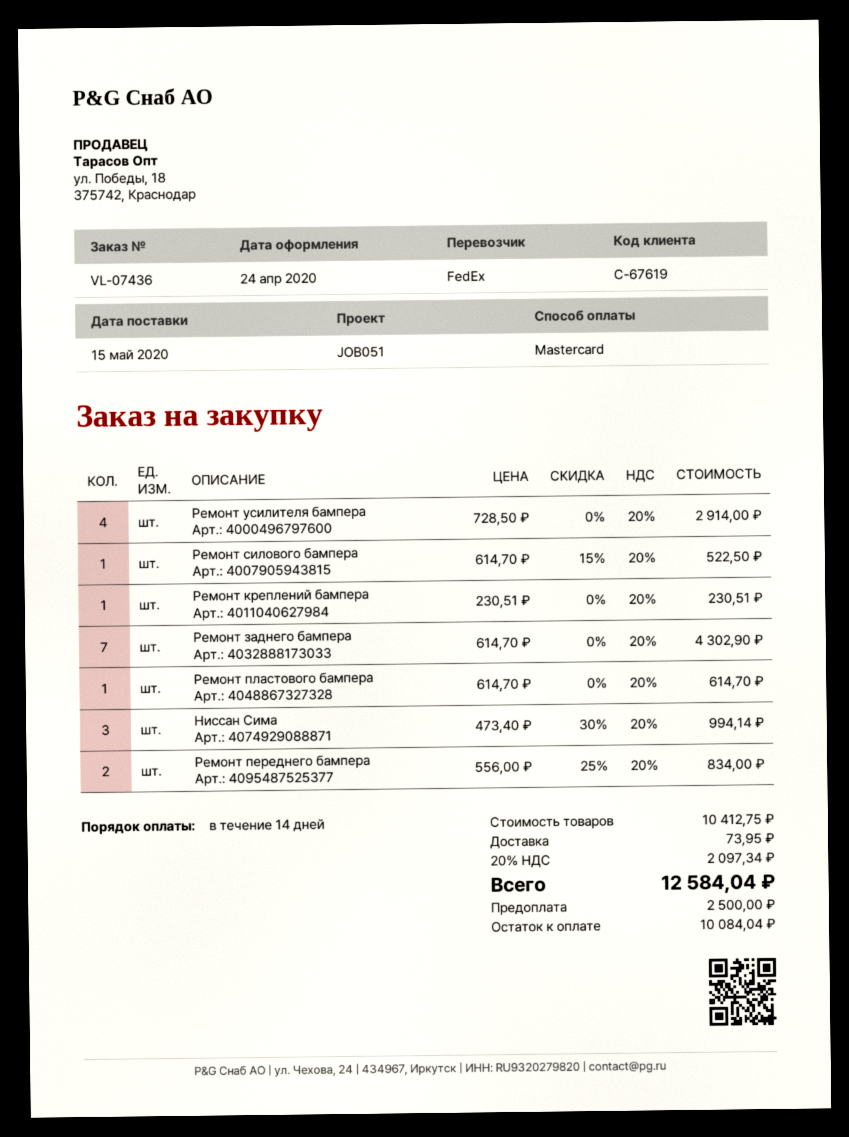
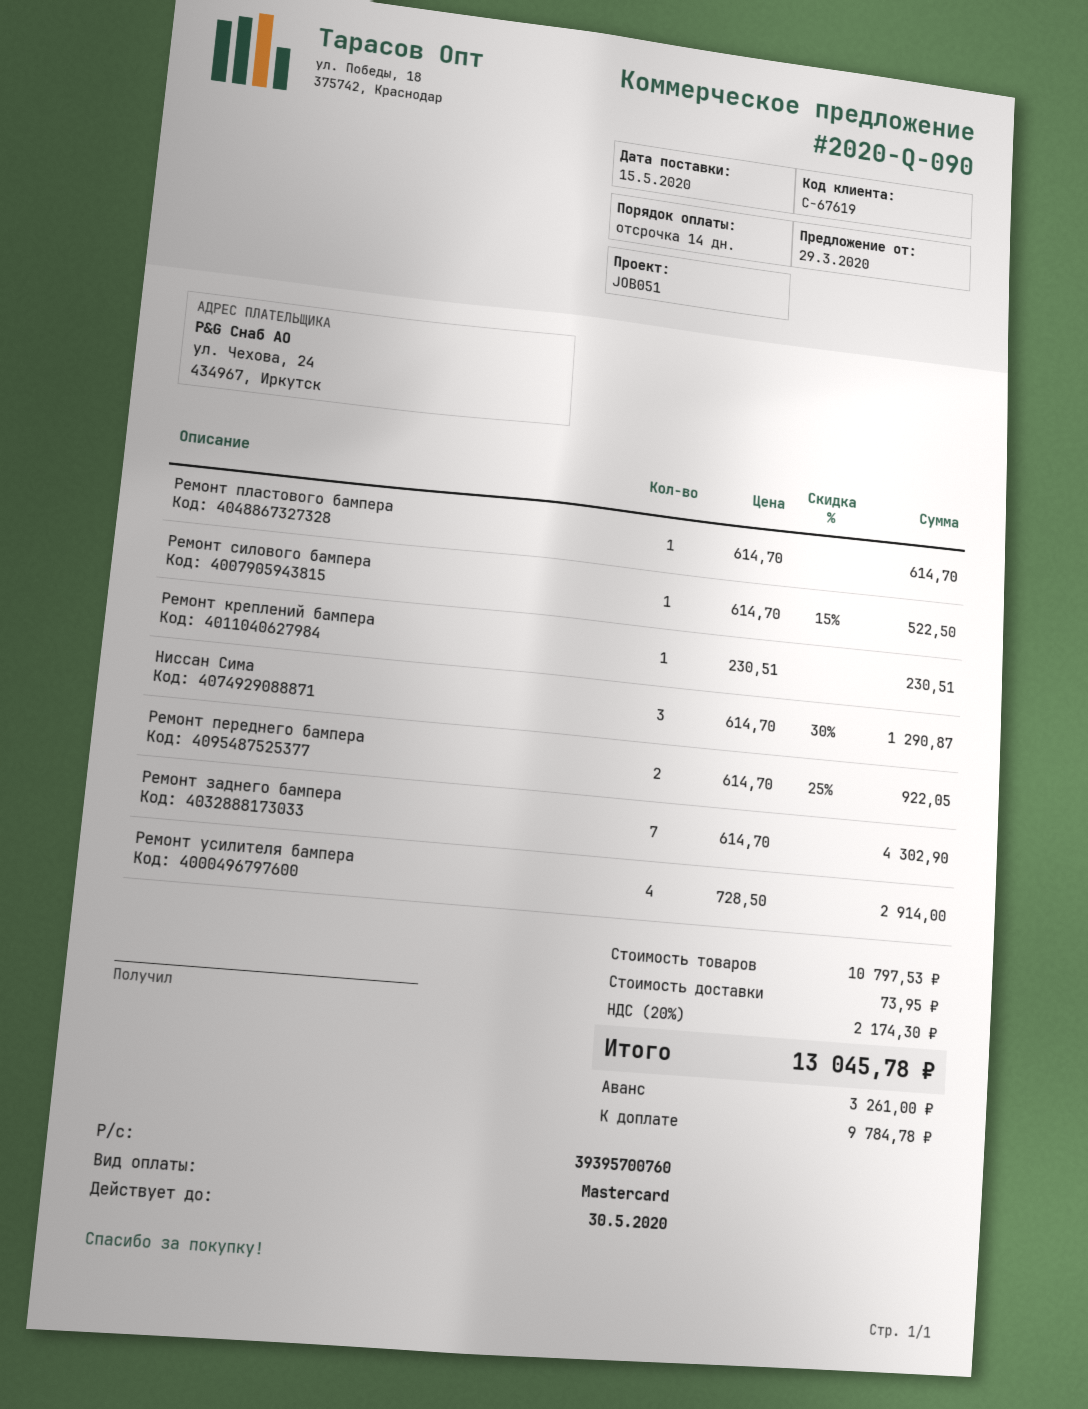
Ниссан Сима: 3 x 473.40 - 30% = 994.14 -> 3 x 614.70 - 30% = 1290.87
Ремонт переднего бампера: 2 x 556.00 - 25% = 834.00 -> 2 x 614.70 - 25% = 922.05
subtotal: 10412.75 -> 10797.53
tax: 20% = 2097.34 -> 20% = 2174.30
total: 12584.04 -> 13045.78
deposit: 2500.00 -> 3261.00
balance: 10084.04 -> 9784.78

